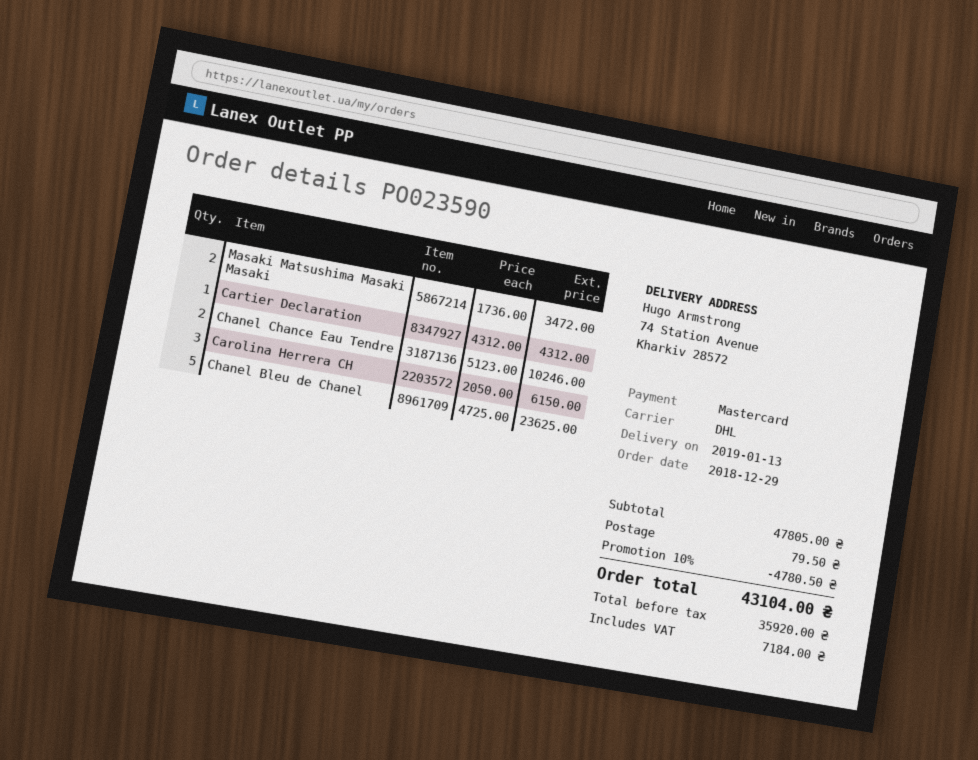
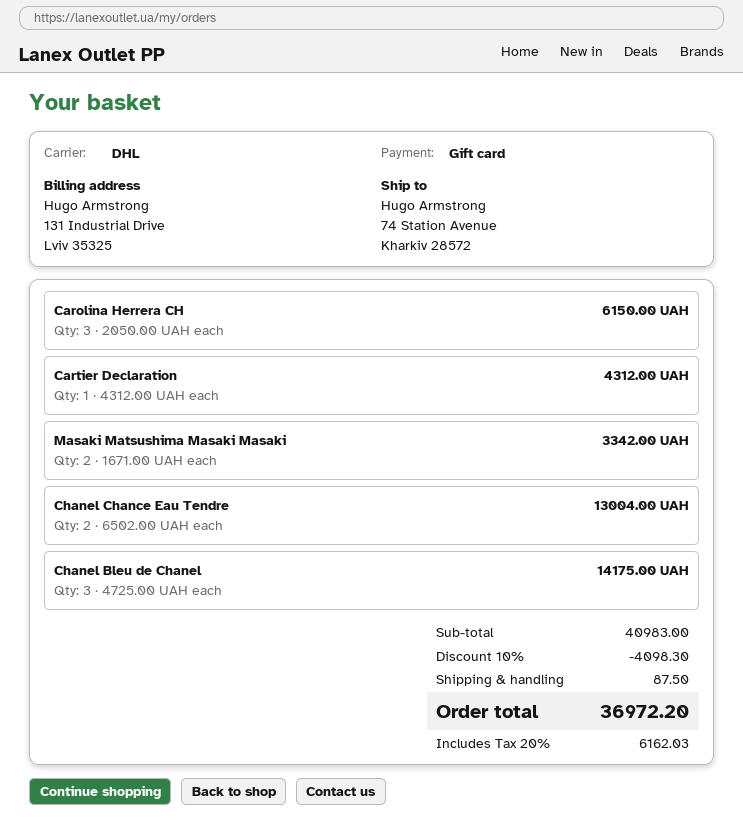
payment method: Mastercard -> gift card
Masaki Matsushima Masaki Masaki: 2 x 1736.00 = 3472.00 -> 2 x 1671.00 = 3342.00
Chanel Chance Eau Tendre: 2 x 5123.00 = 10246.00 -> 2 x 6502.00 = 13004.00
Chanel Bleu de Chanel: 5 x 4725.00 = 23625.00 -> 3 x 4725.00 = 14175.00
subtotal: 47805.00 -> 40983.00
discount: 10% = 4780.50 -> 10% = 4098.30
shipping: 79.50 -> 87.50
tax: 7184.00 -> 6162.03
total: 43104.00 -> 36972.20

